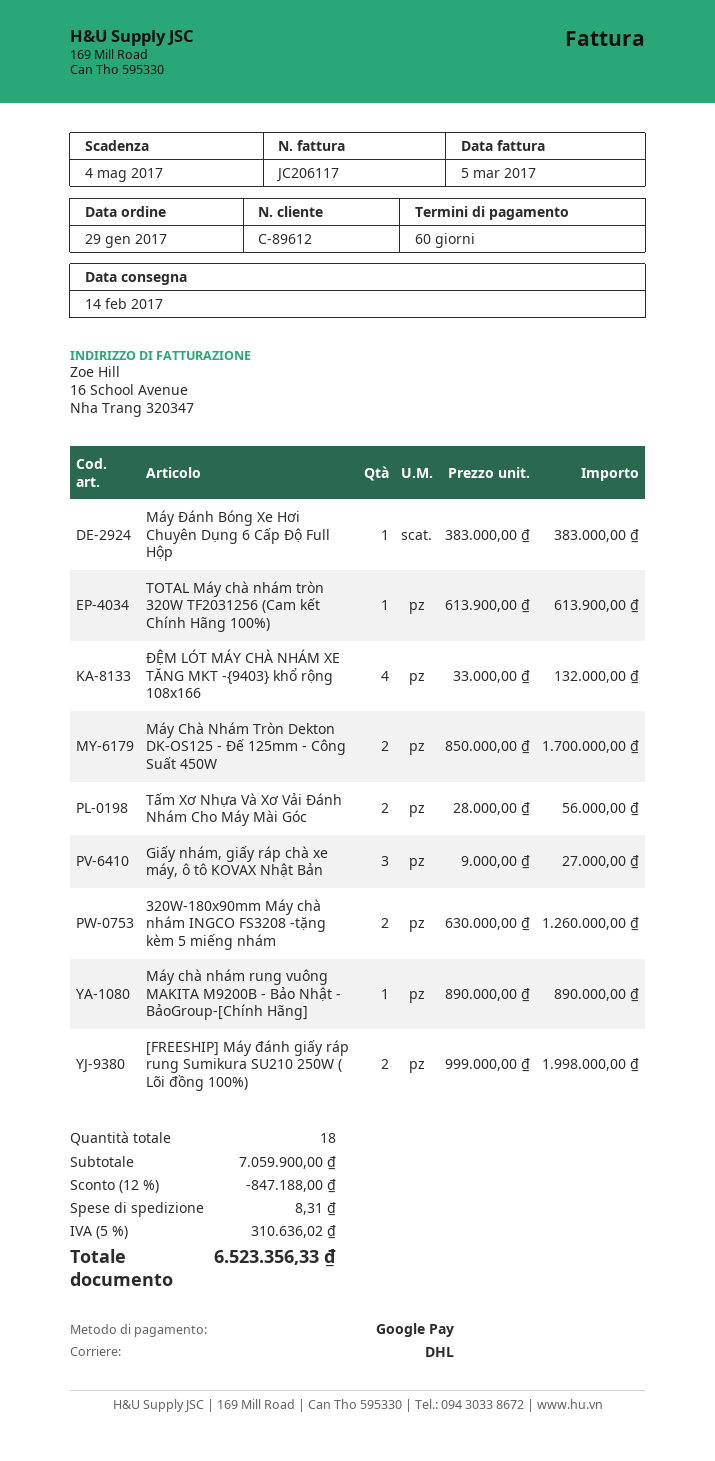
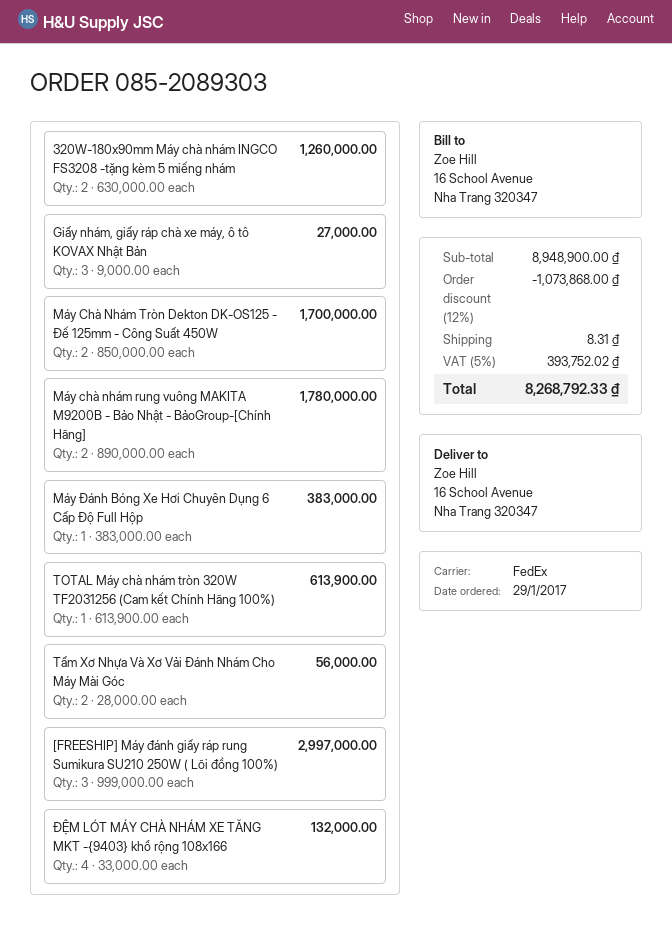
shipping method: DHL -> FedEx
Máy chà nhám rung vuông MAKITA M9200B - Bảo Nhật - BảoGroup-[Chính Hãng]: 1 x 890000.00 = 890000.00 -> 2 x 890000.00 = 1780000.00
[FREESHIP] Máy đánh giấy ráp rung Sumikura SU210 250W ( Lõi đồng 100%): 2 x 999000.00 = 1998000.00 -> 3 x 999000.00 = 2997000.00
subtotal: 7059900.00 -> 8948900.00
discount: 12% = 847188.00 -> 12% = 1073868.00
tax: 5% = 310636.02 -> 5% = 393752.02
total: 6523356.33 -> 8268792.33

